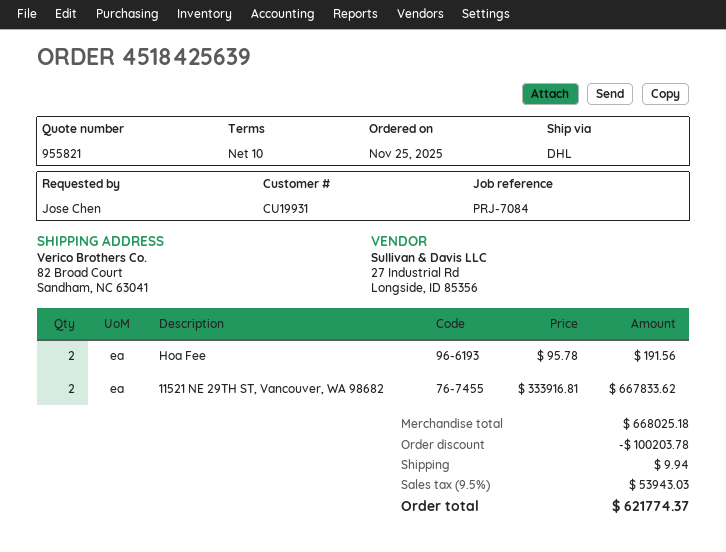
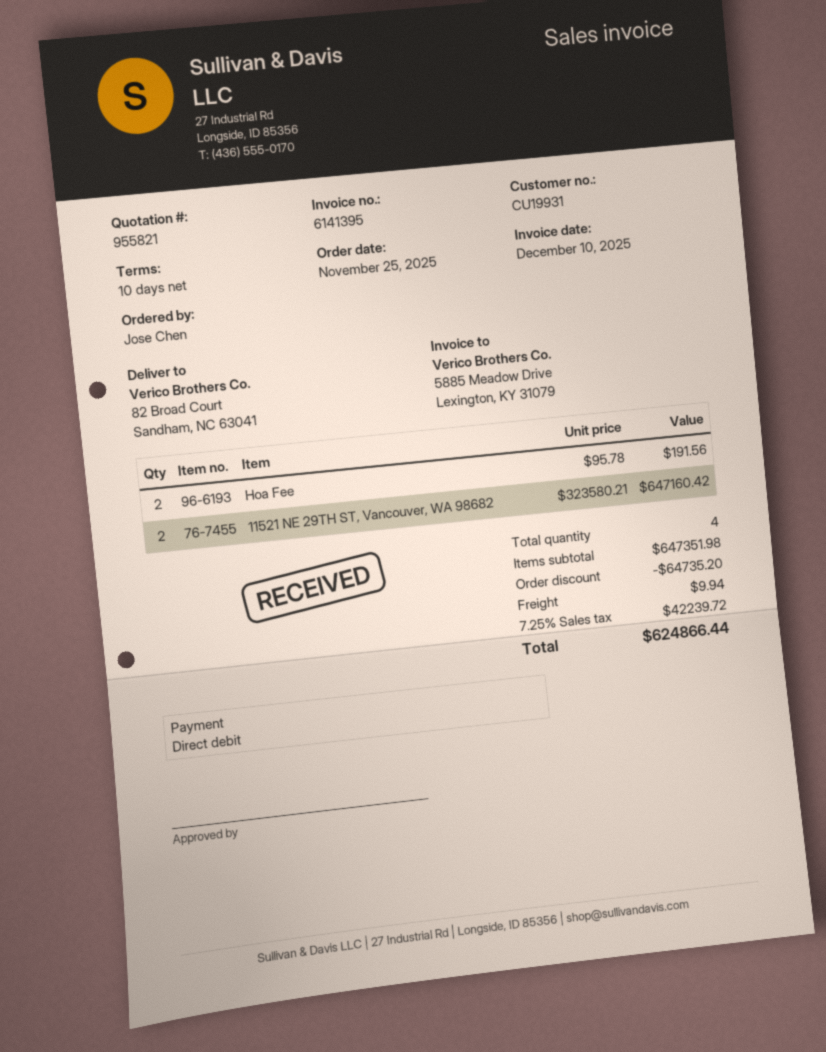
11521 NE 29TH ST, Vancouver, WA 98682: 2 x 333916.81 = 667833.62 -> 2 x 323580.21 = 647160.42
subtotal: 668025.18 -> 647351.98
discount: 100203.78 -> 64735.20
tax: 9.5% = 53943.03 -> 7.25% = 42239.72
total: 621774.37 -> 624866.44

